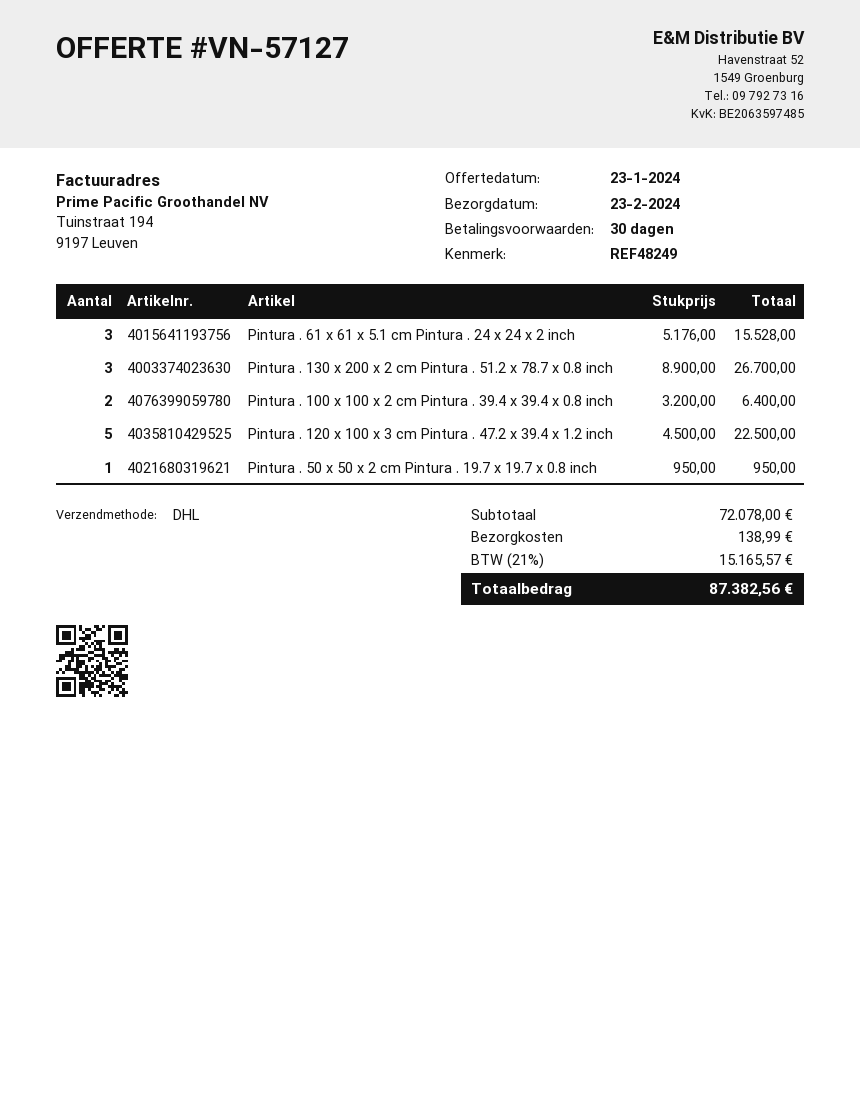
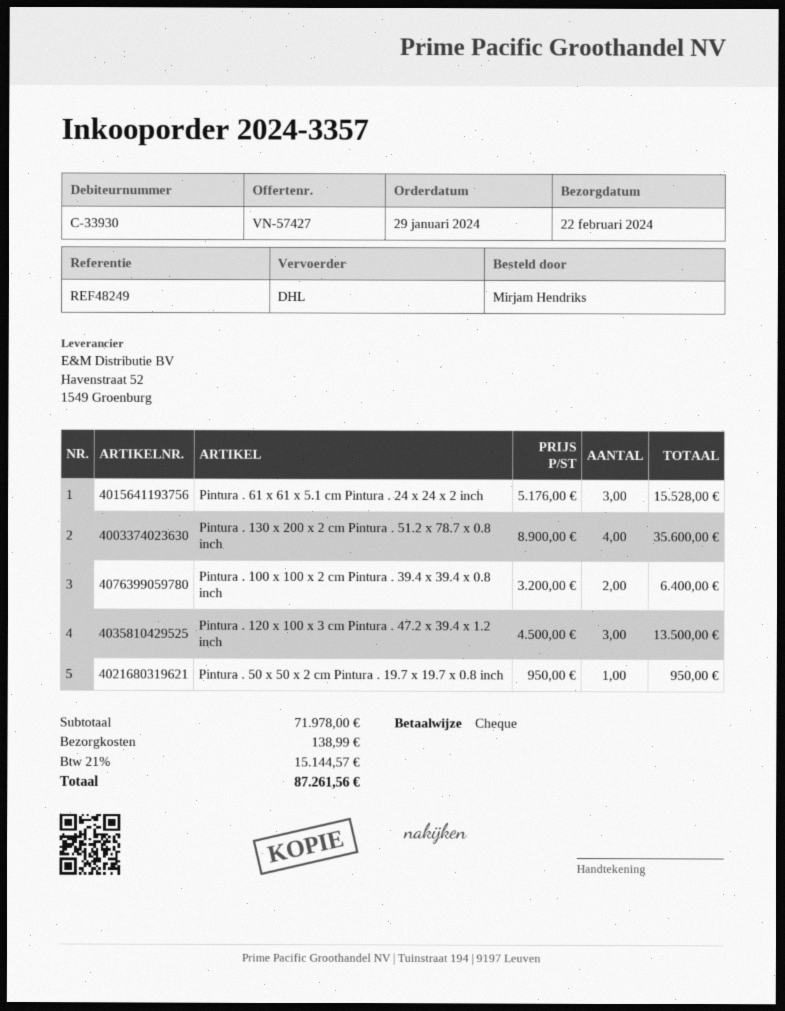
quote number: VN-57127 -> VN-57427
delivery date: 2024-02-23 -> 2024-02-22
Pintura . 130 x 200 x 2 cm Pintura . 51.2 x 78.7 x 0.8 inch: 3 x 8900.00 = 26700.00 -> 4 x 8900.00 = 35600.00
Pintura . 120 x 100 x 3 cm Pintura . 47.2 x 39.4 x 1.2 inch: 5 x 4500.00 = 22500.00 -> 3 x 4500.00 = 13500.00
subtotal: 72078.00 -> 71978.00
tax: 21% = 15165.57 -> 21% = 15144.57
total: 87382.56 -> 87261.56

